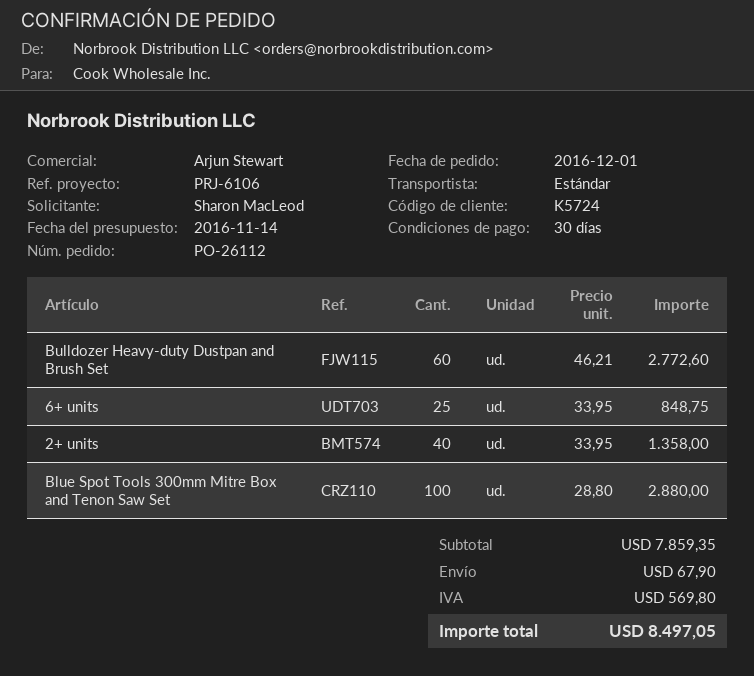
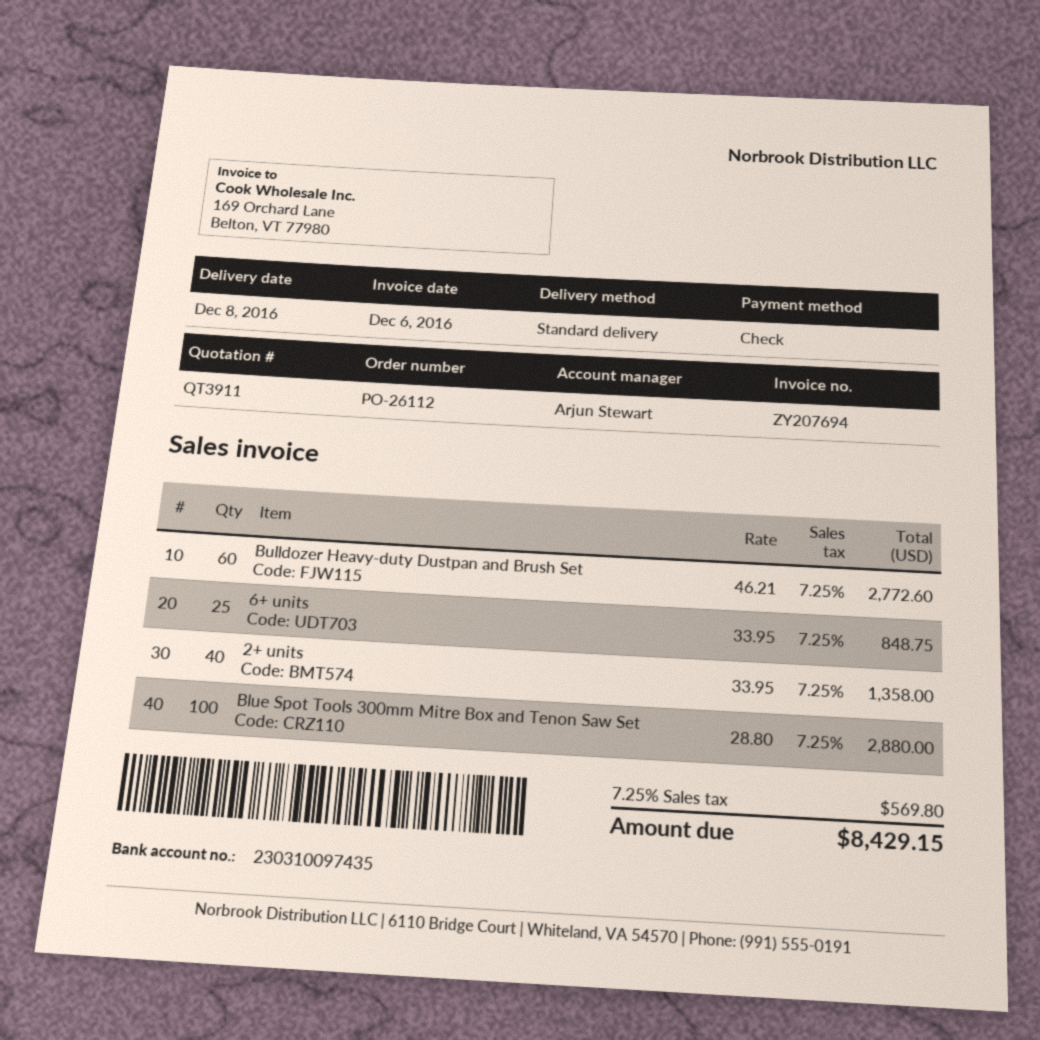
shipping: 67.90 -> none
total: 8497.05 -> 8429.15

